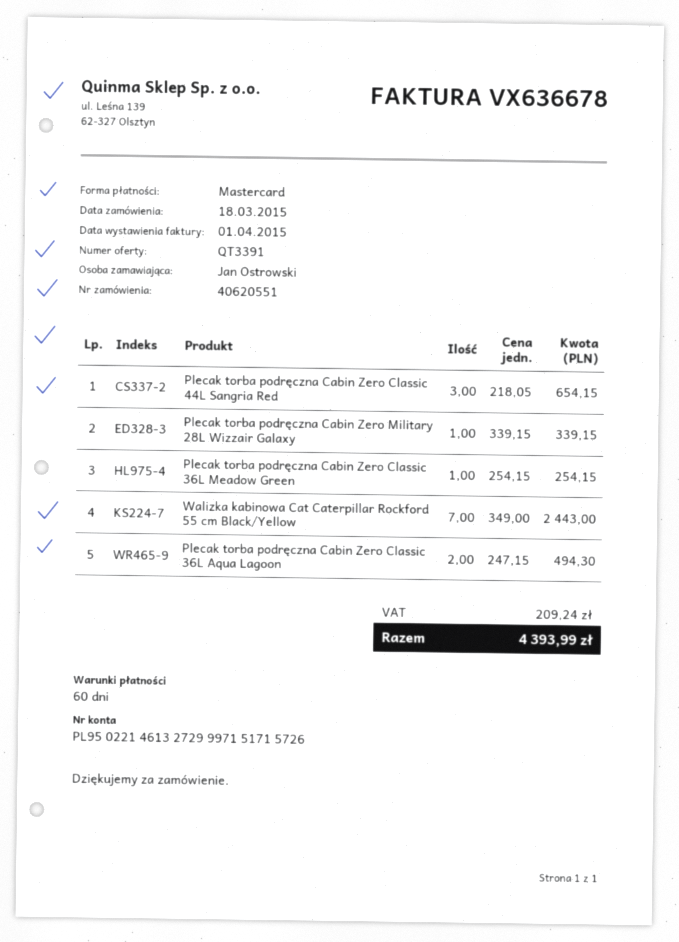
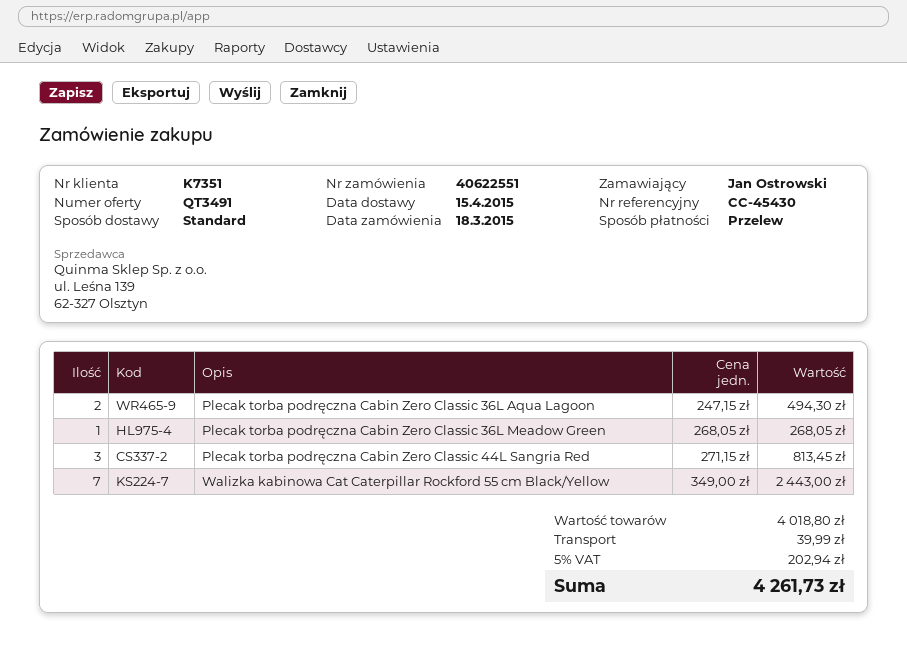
quote number: QT3391 -> QT3491
order number: 40620551 -> 40622551
payment method: Mastercard -> bank transfer
Plecak torba podręczna Cabin Zero Classic 44L Sangria Red: 3 x 218.05 = 654.15 -> 3 x 271.15 = 813.45
Plecak torba podręczna Cabin Zero Military 28L Wizzair Galaxy: 1 x 339.15 = 339.15 -> none
Plecak torba podręczna Cabin Zero Classic 36L Meadow Green: 1 x 254.15 = 254.15 -> 1 x 268.05 = 268.05
shipping: none -> 39.99
tax: 209.24 -> 202.94
total: 4393.99 -> 4261.73

